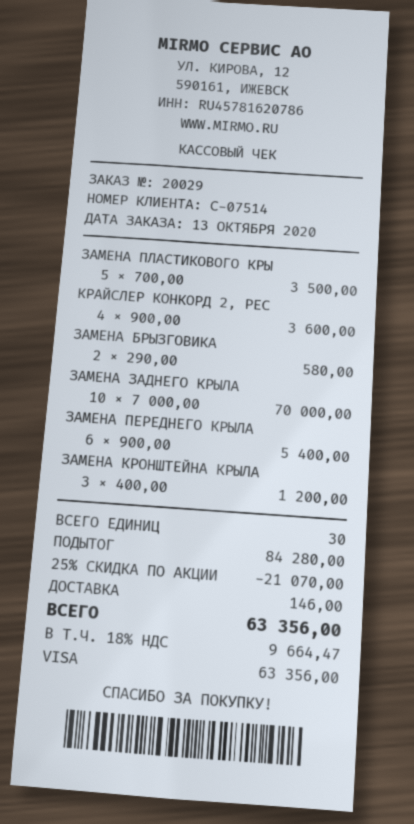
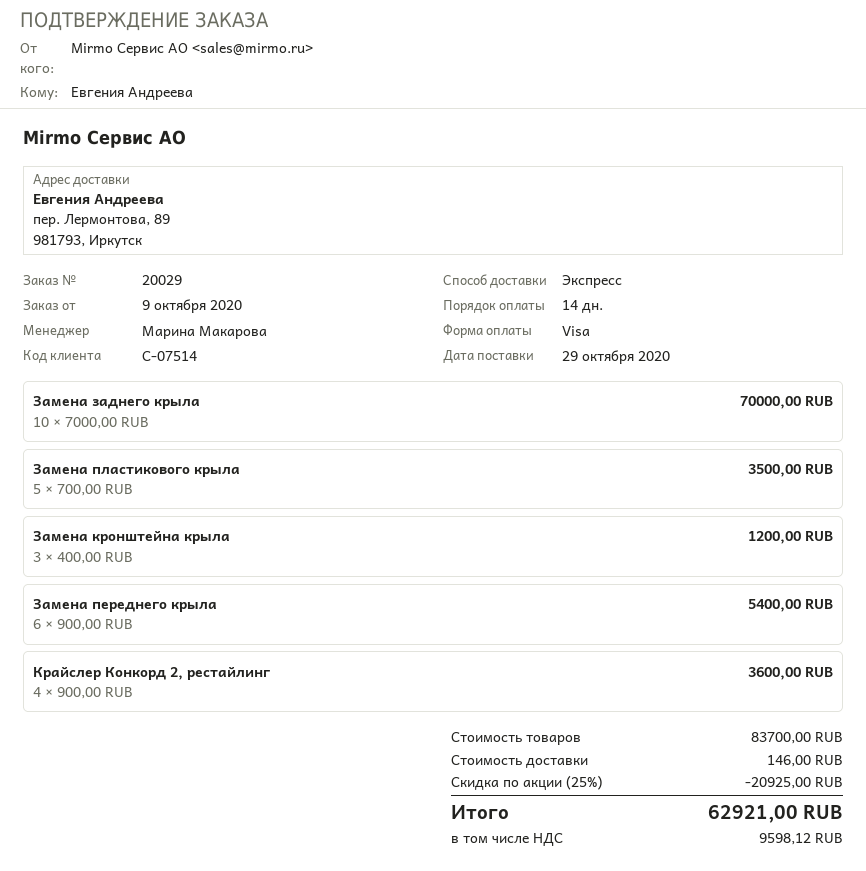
order date: 2020-10-13 -> 2020-10-09
ЗАМЕНА БРЫЗГОВИКА: 2 x 290.00 = 580.00 -> none
subtotal: 84280.00 -> 83700.00
discount: 25% = 21070.00 -> 25% = 20925.00
tax: 9664.47 -> 9598.12
total: 63356.00 -> 62921.00

